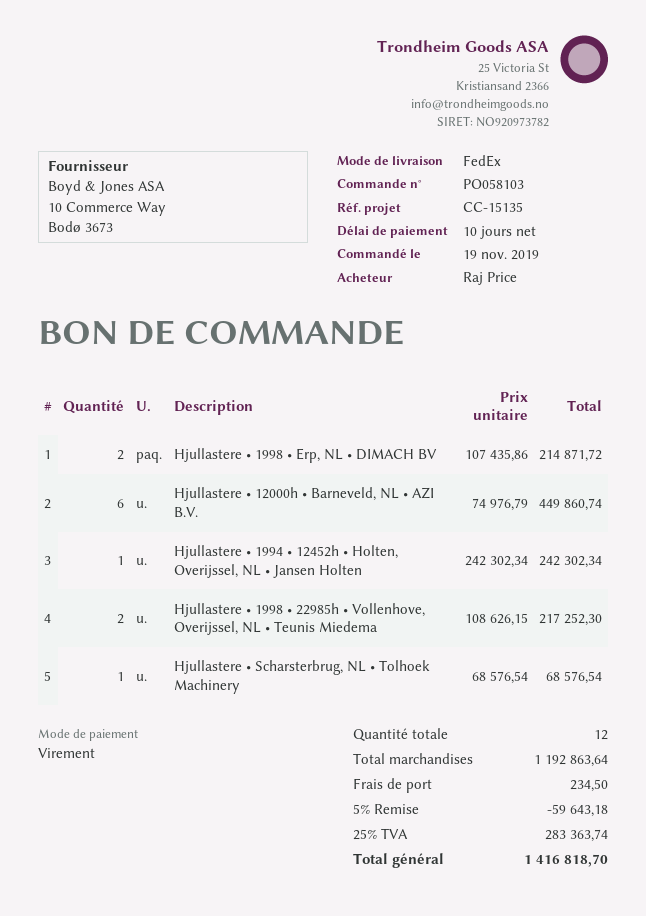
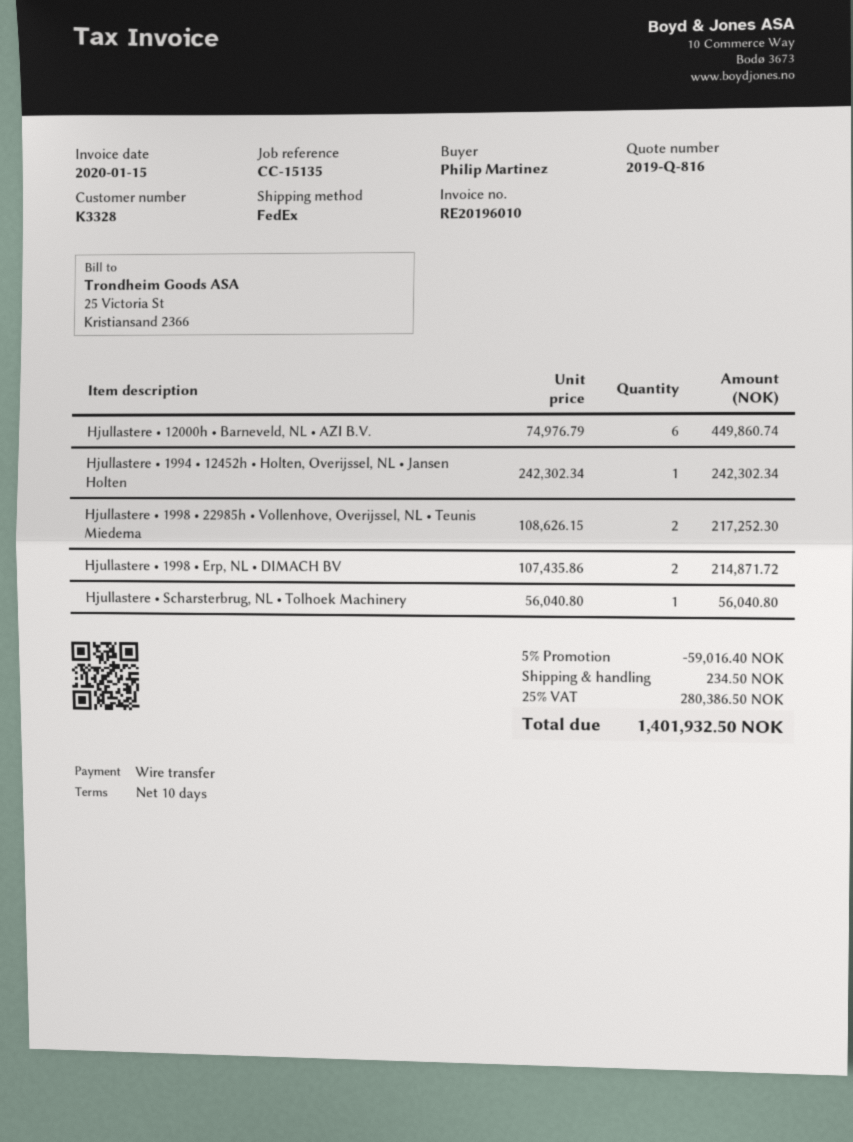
ordered by: Raj Price -> Philip Martinez
Hjullastere • Scharsterbrug, NL • Tolhoek Machinery: 1 x 68576.54 = 68576.54 -> 1 x 56040.80 = 56040.80
discount: 5% = 59643.18 -> 5% = 59016.40
tax: 25% = 283363.74 -> 25% = 280386.50
total: 1416818.70 -> 1401932.50

